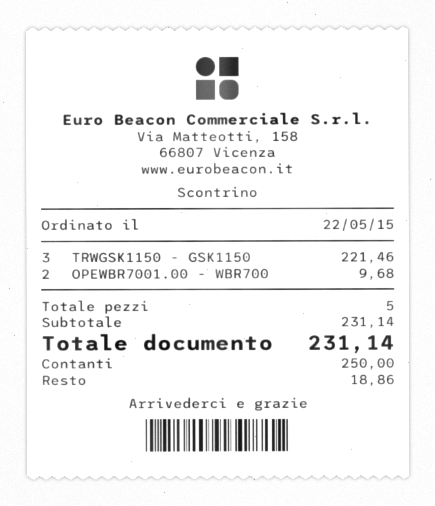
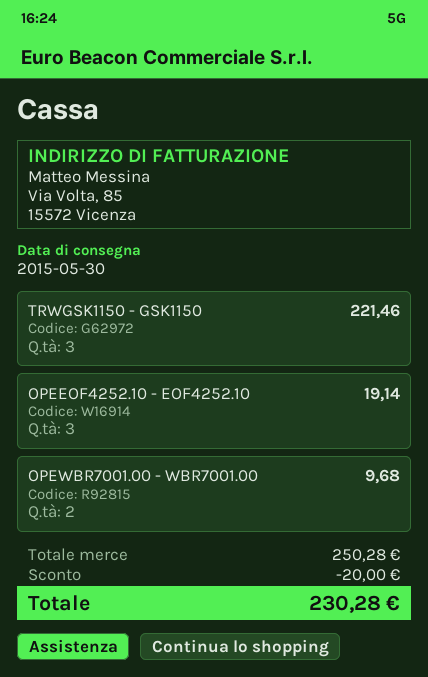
OPEEOF4252.10 - EOF4252.10: none -> 3 for 19.14
subtotal: 231.14 -> 250.28
discount: none -> 20.00
total: 231.14 -> 230.28

